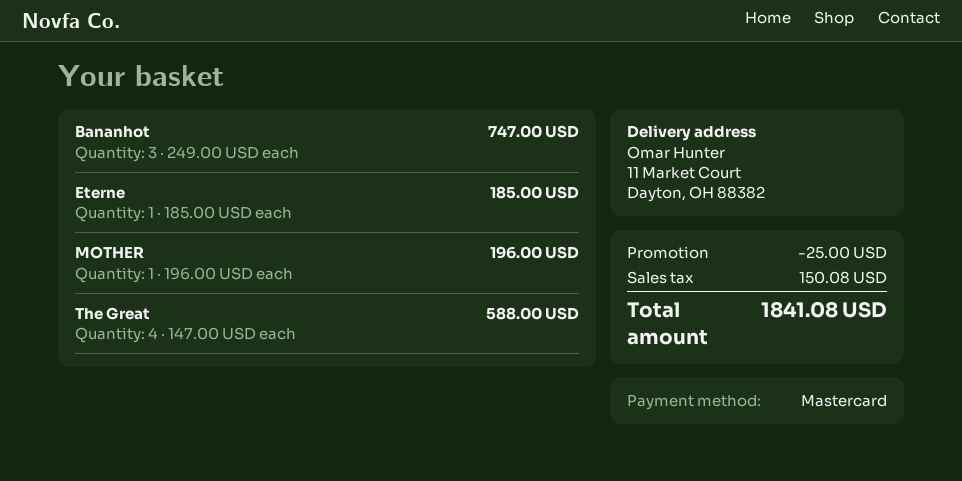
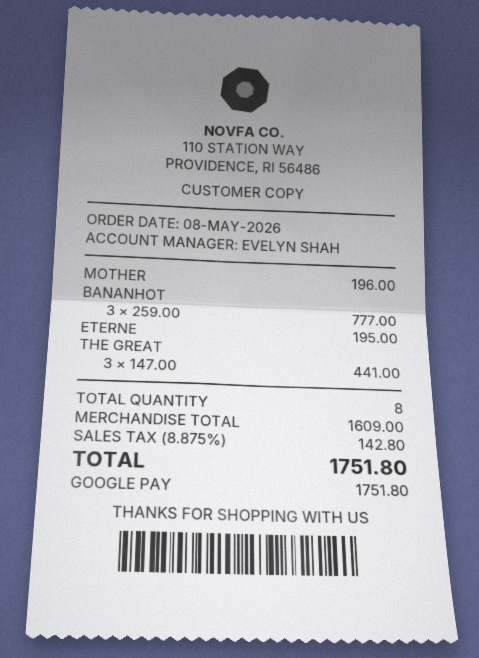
payment method: Mastercard -> Google Pay
Bananhot: 3 x 249.00 = 747.00 -> 3 x 259.00 = 777.00
Eterne: 1 x 185.00 = 185.00 -> 1 x 195.00 = 195.00
The Great: 4 x 147.00 = 588.00 -> 3 x 147.00 = 441.00
discount: 25.00 -> none
tax: 150.08 -> 142.80
total: 1841.08 -> 1751.80

